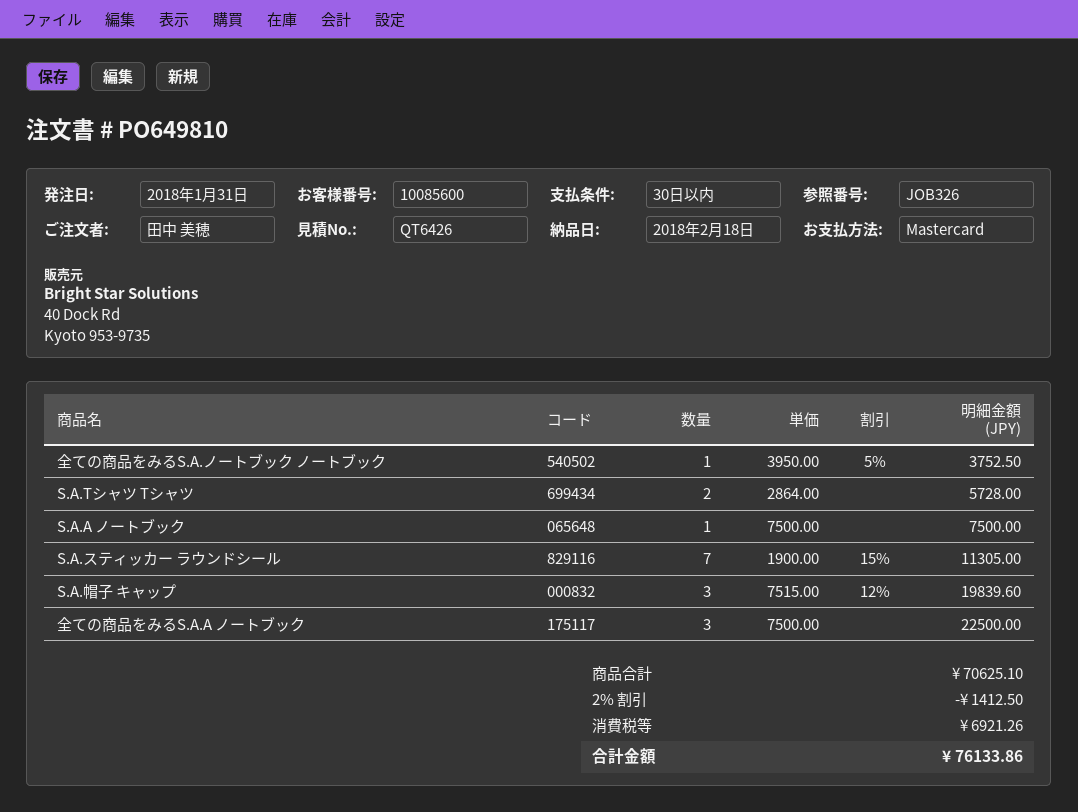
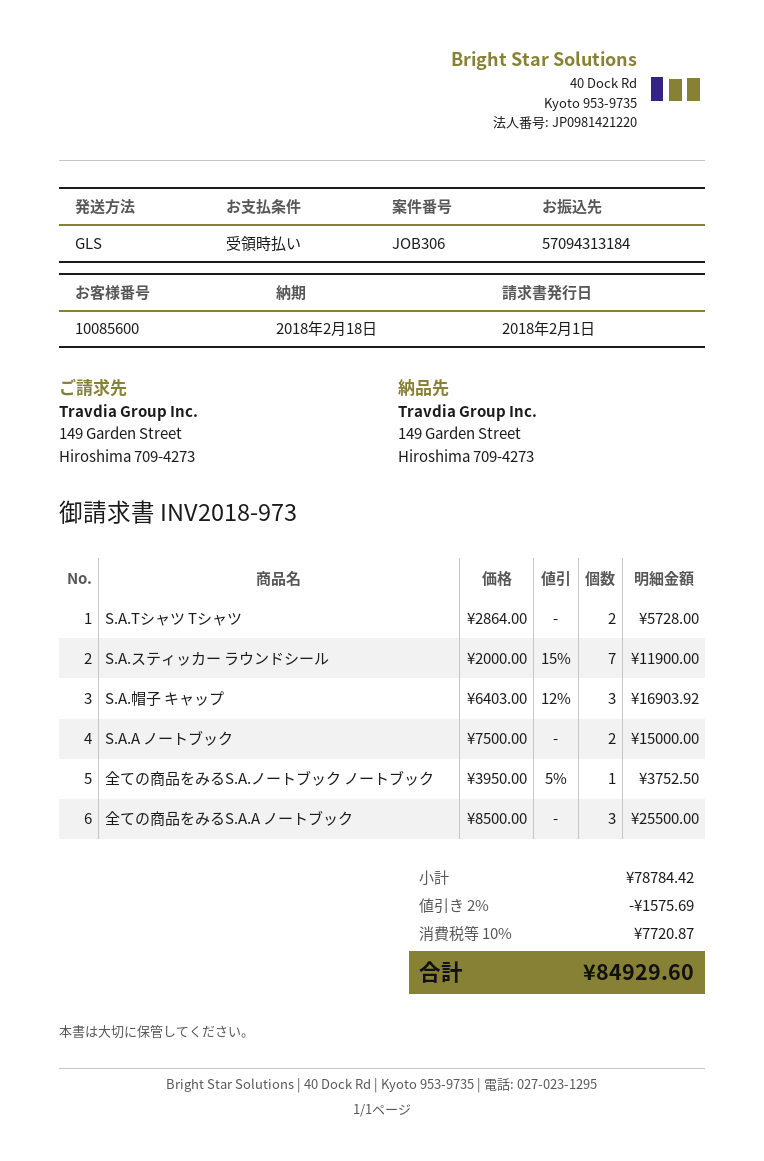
payment terms: 30 days -> on receipt
reference: JOB326 -> JOB306
S.A.A ノートブック: 1 x 7500.00 = 7500.00 -> 2 x 7500.00 = 15000.00
S.A.スティッカー ラウンドシール: 7 x 1900.00 - 15% = 11305.00 -> 7 x 2000.00 - 15% = 11900.00
S.A.帽子 キャップ: 3 x 7515.00 - 12% = 19839.60 -> 3 x 6403.00 - 12% = 16903.92
全ての商品をみるS.A.A ノートブック: 3 x 7500.00 = 22500.00 -> 3 x 8500.00 = 25500.00
subtotal: 70625.10 -> 78784.42
discount: 2% = 1412.50 -> 2% = 1575.69
tax: 6921.26 -> 7720.87
total: 76133.86 -> 84929.60

